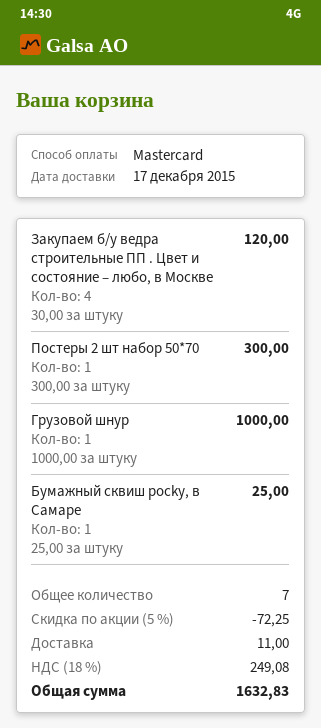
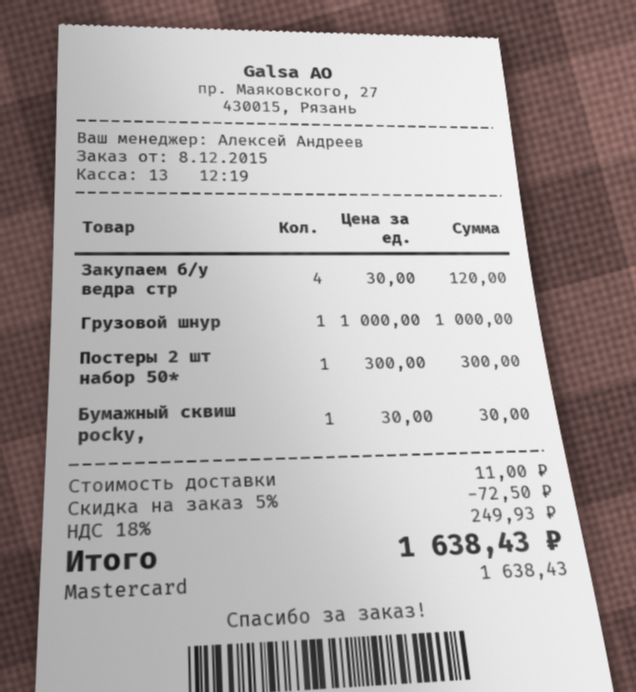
Бумажный сквиш pocky, в Самаре: 1 x 25.00 = 25.00 -> 1 x 30.00 = 30.00
discount: 5% = 72.25 -> 5% = 72.50
tax: 18% = 249.08 -> 18% = 249.93
total: 1632.83 -> 1638.43

